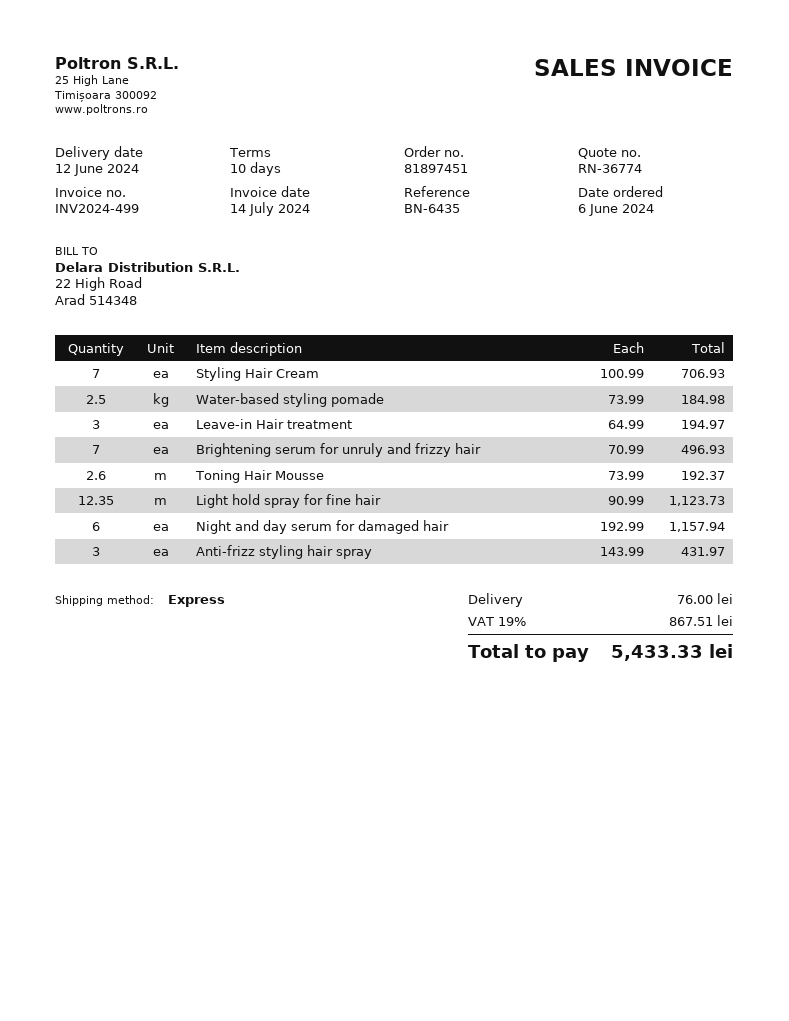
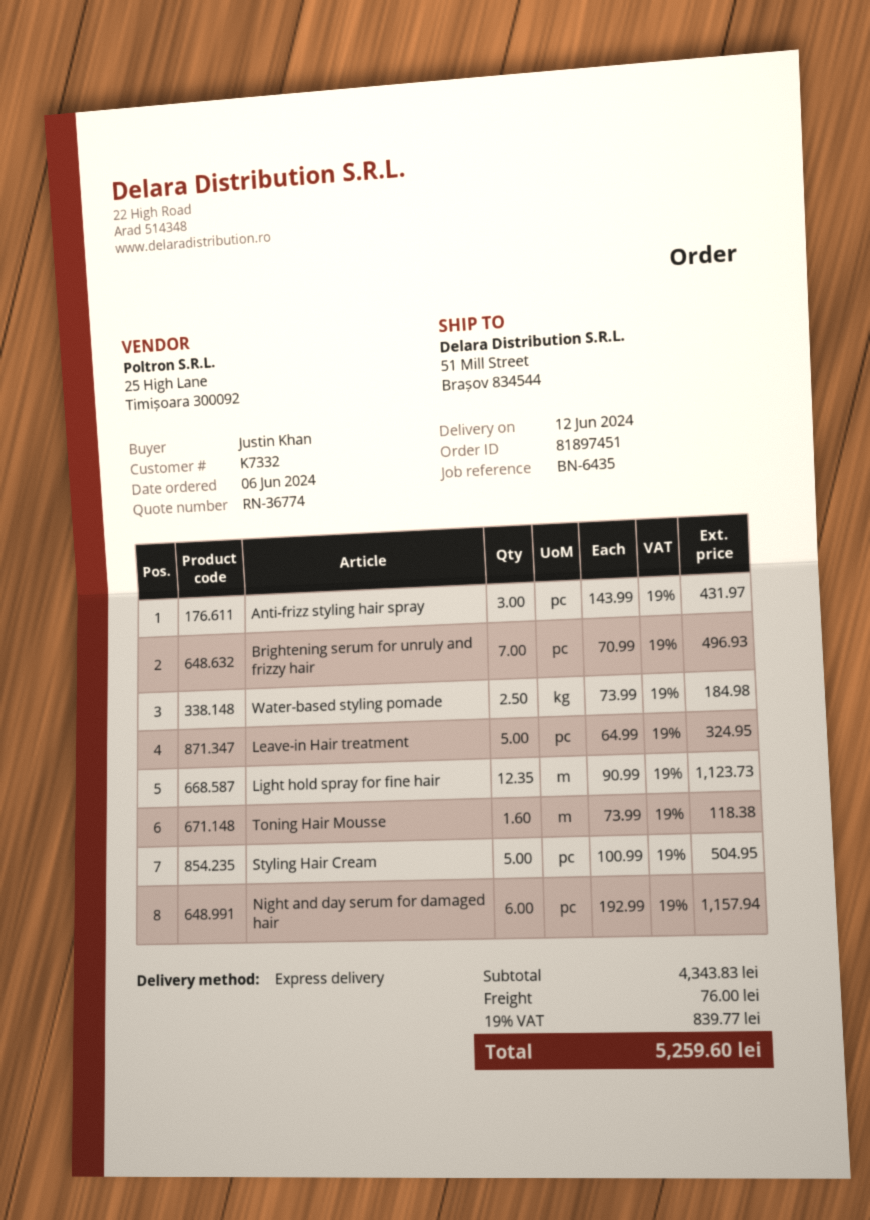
Styling Hair Cream: 7 x 100.99 = 706.93 -> 5 x 100.99 = 504.95
Leave-in Hair treatment: 3 x 64.99 = 194.97 -> 5 x 64.99 = 324.95
Toning Hair Mousse: 2.6 x 73.99 = 192.37 -> 1.6 x 73.99 = 118.38
tax: 19% = 867.51 -> 19% = 839.77
total: 5433.33 -> 5259.60

